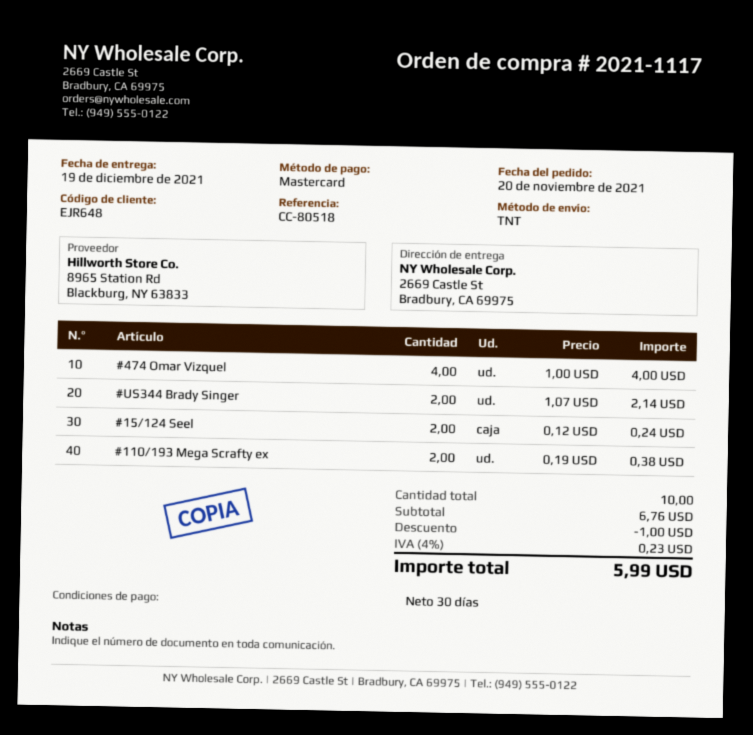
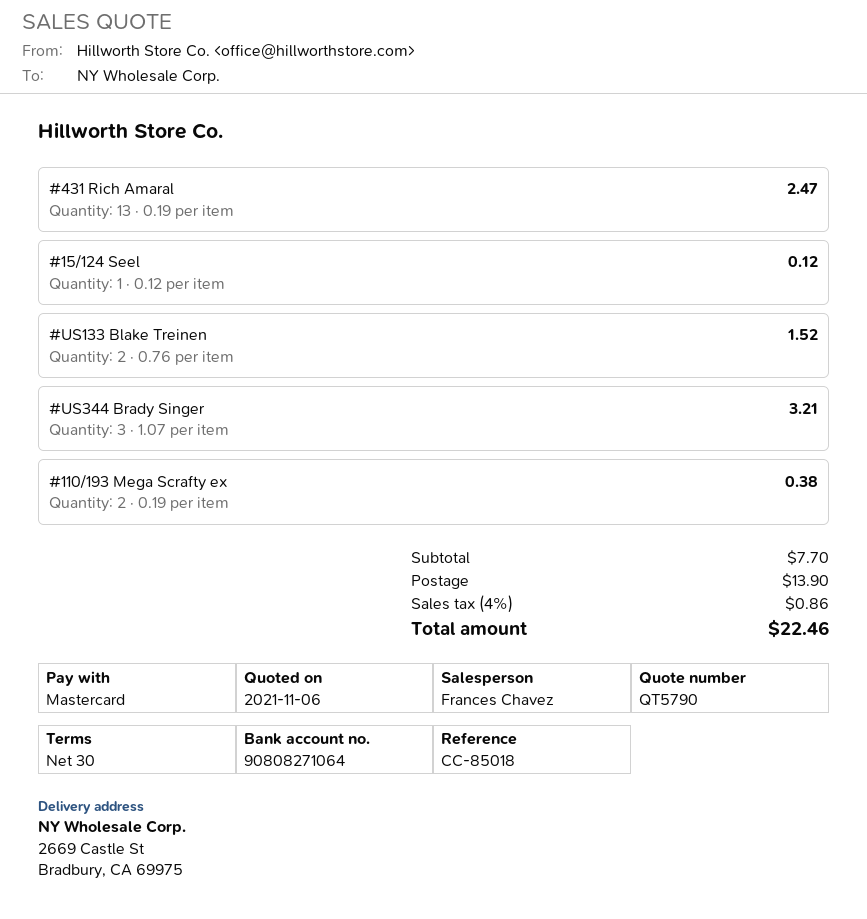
reference: CC-80518 -> CC-85018
#474 Omar Vizquel: 4 x 1.00 = 4.00 -> none
#US344 Brady Singer: 2 x 1.07 = 2.14 -> 3 x 1.07 = 3.21
#15/124 Seel: 2 x 0.12 = 0.24 -> 1 x 0.12 = 0.12
#431 Rich Amaral: none -> 13 x 0.19 = 2.47
#US133 Blake Treinen: none -> 2 x 0.76 = 1.52
subtotal: 6.76 -> 7.70
discount: 1.00 -> none
shipping: none -> 13.90
tax: 4% = 0.23 -> 4% = 0.86
total: 5.99 -> 22.46

